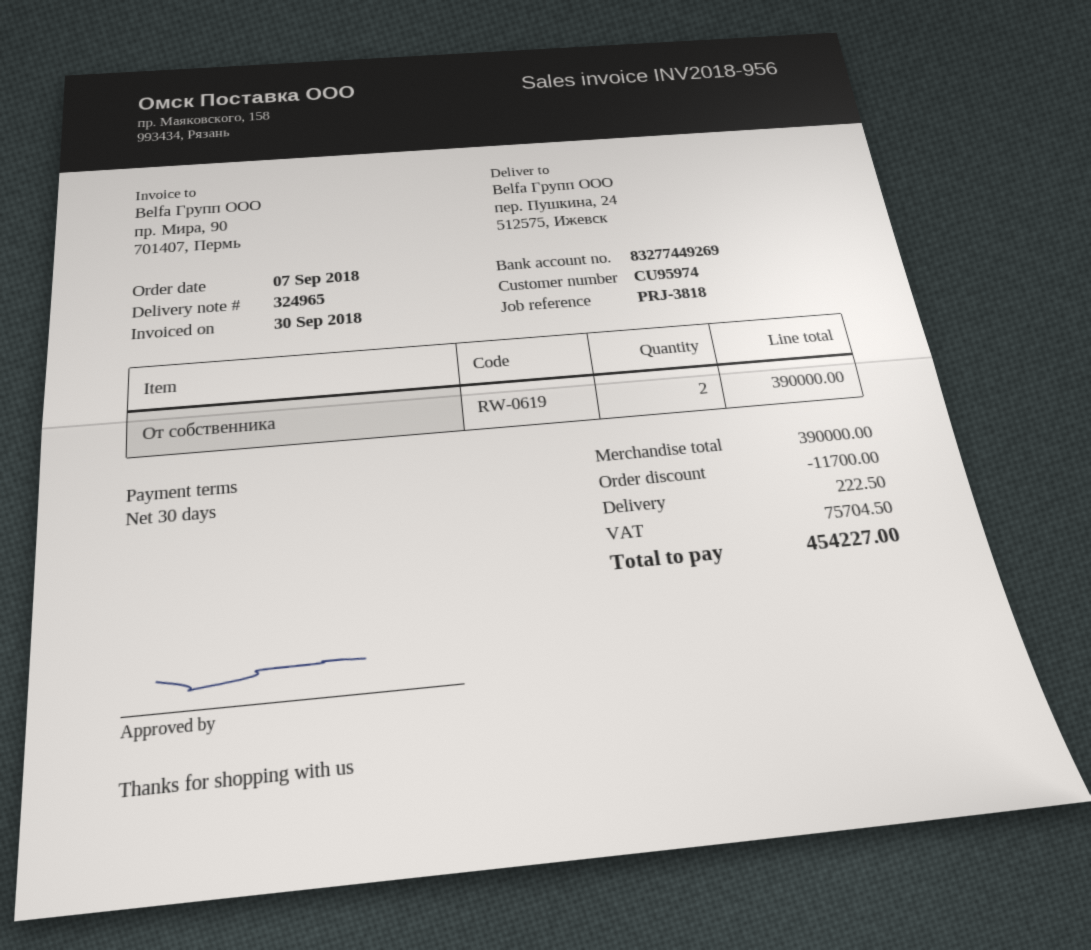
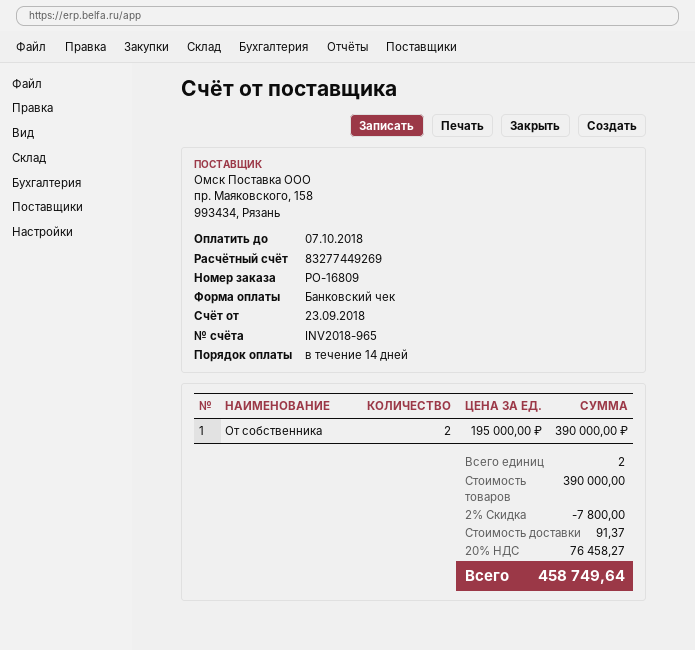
invoice number: INV2018-956 -> INV2018-965
invoice date: 2018-09-30 -> 2018-09-23
payment terms: 30 days -> 14 days
discount: 11700.00 -> 7800.00
shipping: 222.50 -> 91.37
tax: 75704.50 -> 76458.27
total: 454227.00 -> 458749.64

